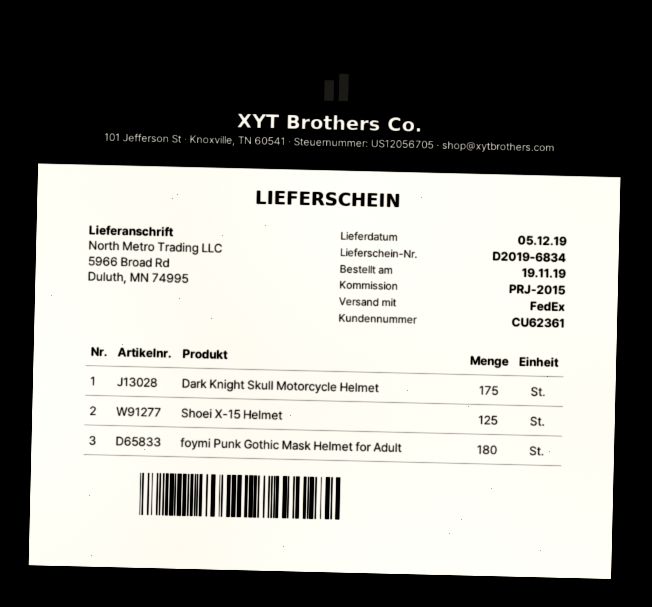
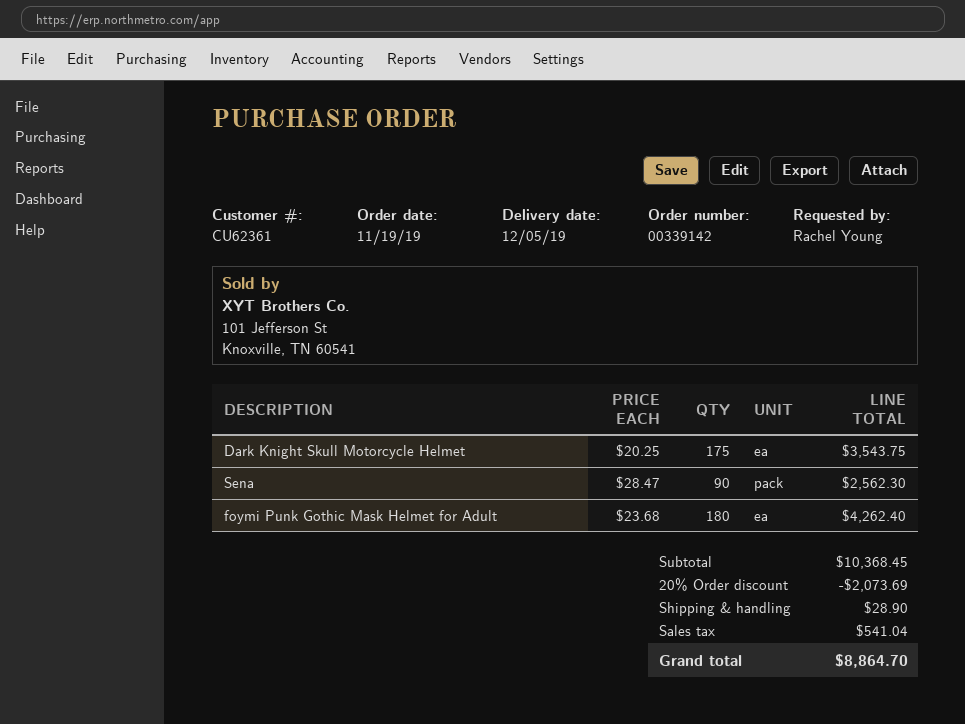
Shoei X-15 Helmet: 125 -> none
Sena: none -> 90

